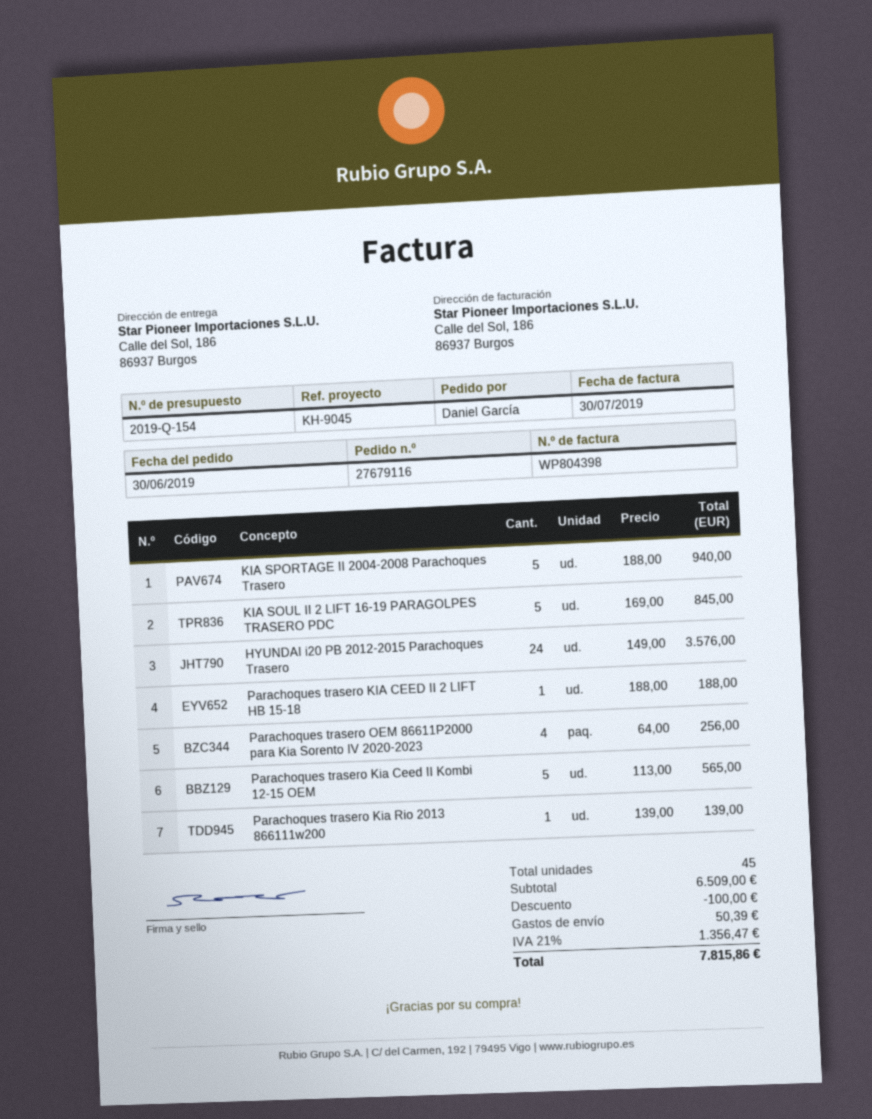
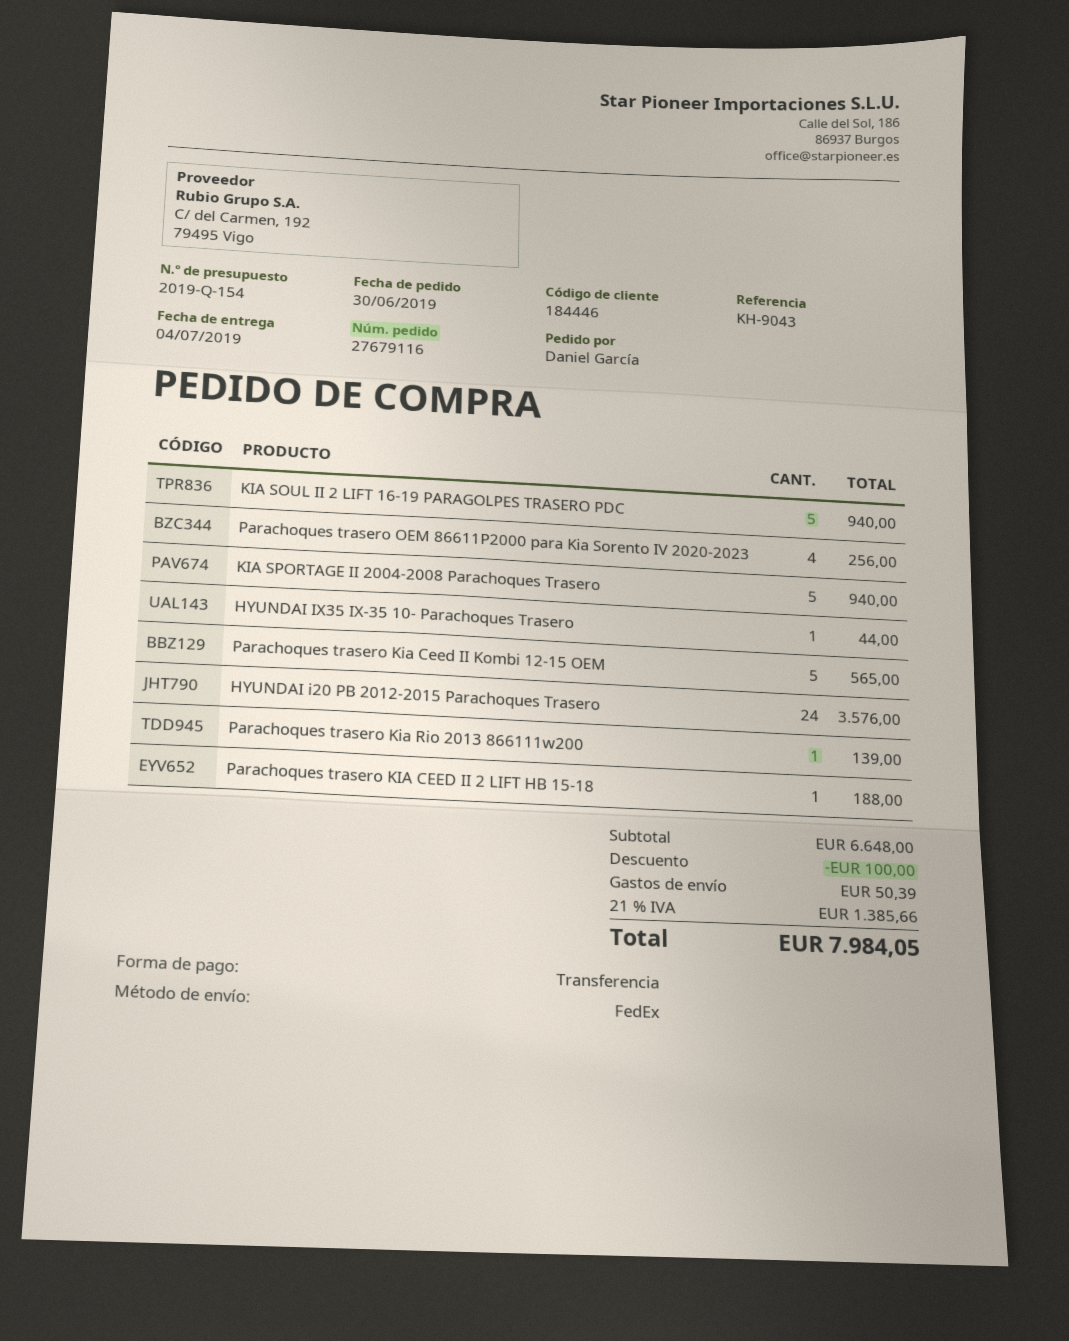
reference: KH-9045 -> KH-9043
KIA SOUL II 2 LIFT 16-19 PARAGOLPES TRASERO PDC: 5 for 845.00 -> 5 for 940.00
HYUNDAI IX35 IX-35 10- Parachoques Trasero: none -> 1 for 44.00
subtotal: 6509.00 -> 6648.00
tax: 21% = 1356.47 -> 21% = 1385.66
total: 7815.86 -> 7984.05

